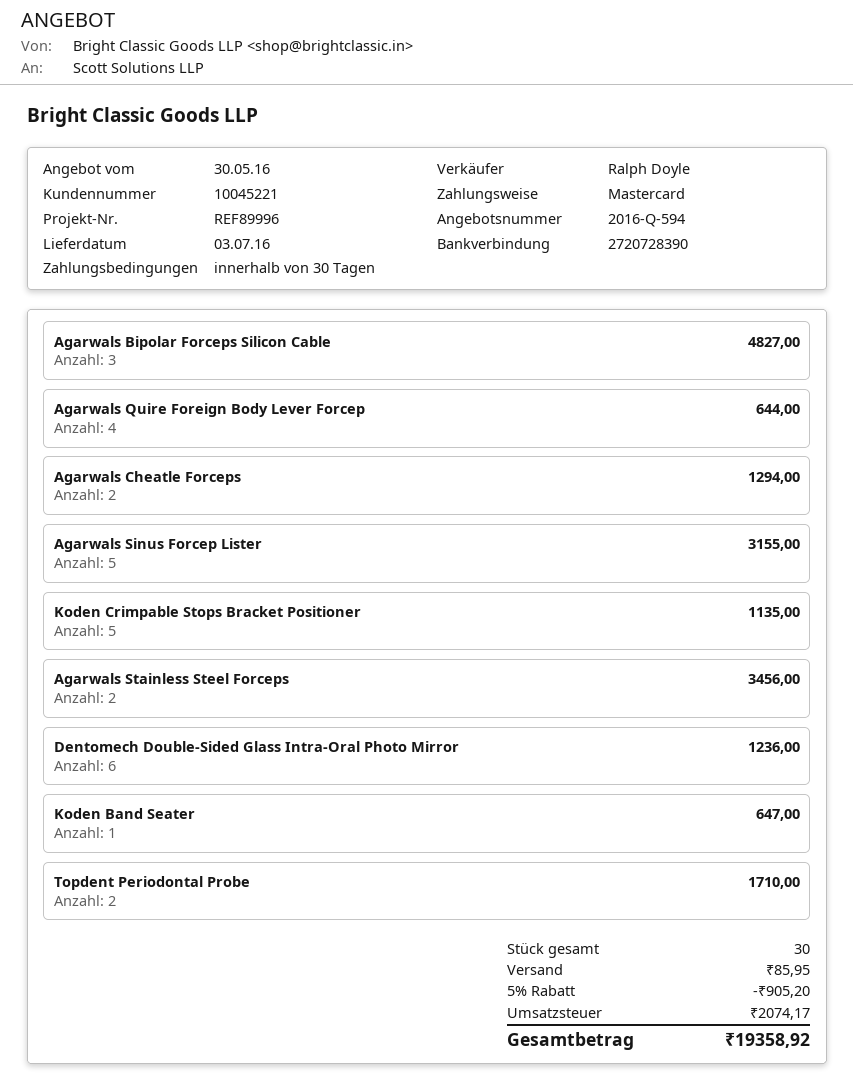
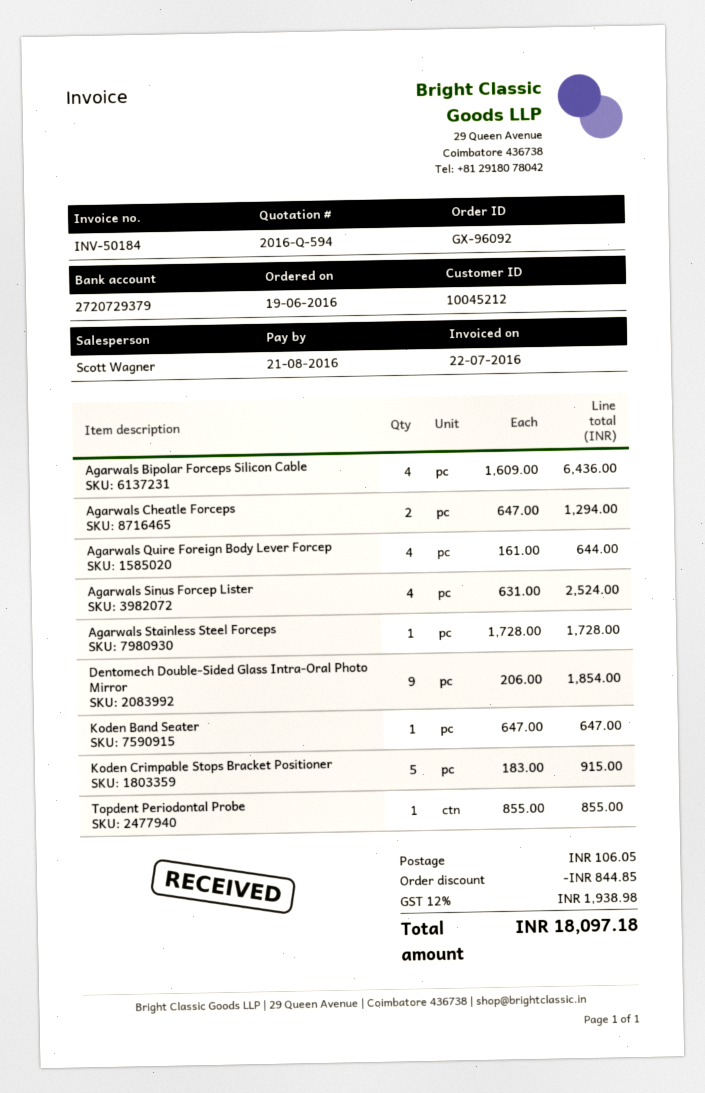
customer number: 10045221 -> 10045212
sales rep: Ralph Doyle -> Scott Wagner
bank account: 2720728390 -> 2720729379
Agarwals Bipolar Forceps Silicon Cable: 3 for 4827.00 -> 4 for 6436.00
Agarwals Sinus Forcep Lister: 5 for 3155.00 -> 4 for 2524.00
Koden Crimpable Stops Bracket Positioner: 5 for 1135.00 -> 5 for 915.00
Agarwals Stainless Steel Forceps: 2 for 3456.00 -> 1 for 1728.00
Dentomech Double-Sided Glass Intra-Oral Photo Mirror: 6 for 1236.00 -> 9 for 1854.00
Topdent Periodontal Probe: 2 for 1710.00 -> 1 for 855.00
discount: 905.20 -> 844.85
shipping: 85.95 -> 106.05
tax: 2074.17 -> 1938.98
total: 19358.92 -> 18097.18

